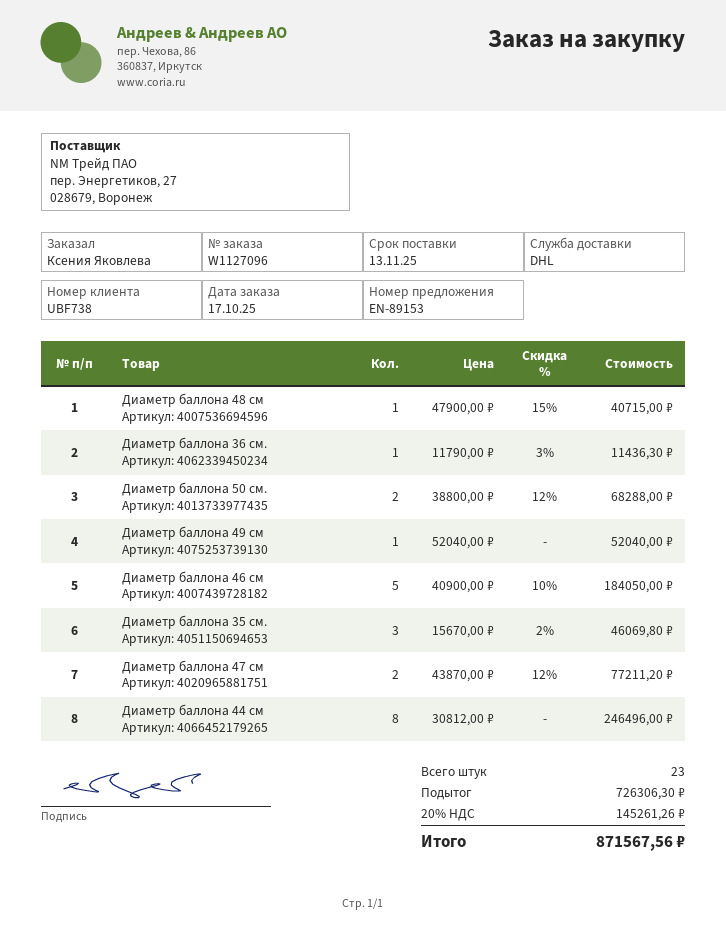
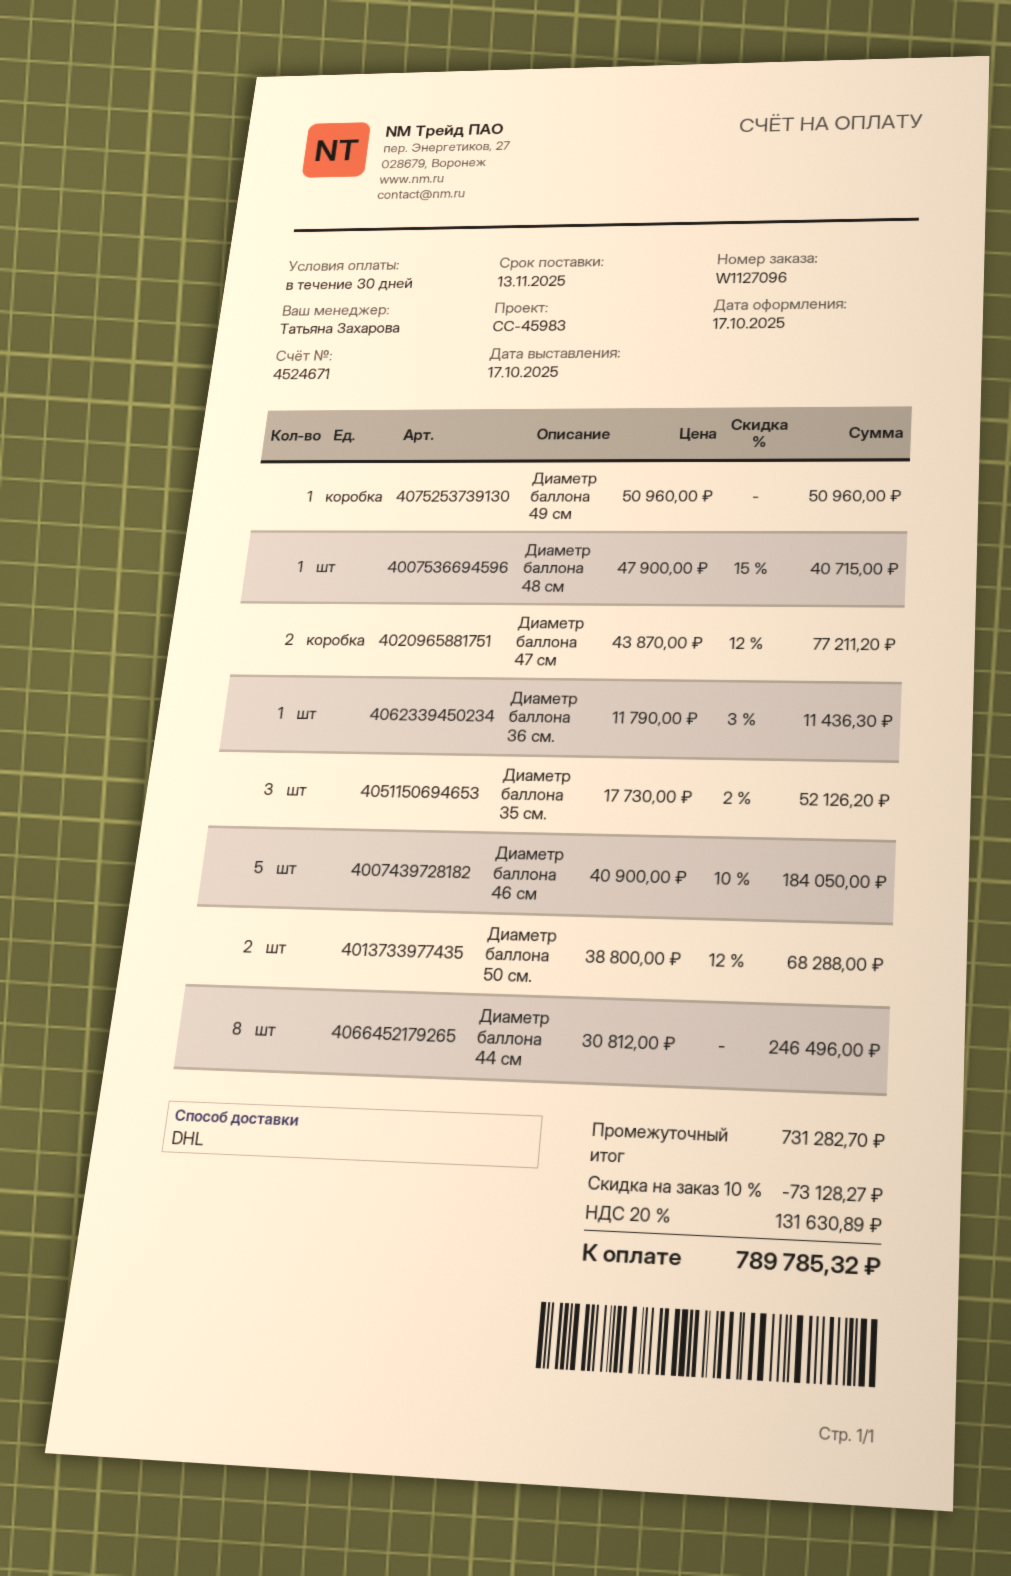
Диаметр баллона 49 см: 1 x 52040.00 = 52040.00 -> 1 x 50960.00 = 50960.00
Диаметр баллона 35 см.: 3 x 15670.00 - 2% = 46069.80 -> 3 x 17730.00 - 2% = 52126.20
subtotal: 726306.30 -> 731282.70
discount: none -> 10% = 73128.27
tax: 20% = 145261.26 -> 20% = 131630.89
total: 871567.56 -> 789785.32

